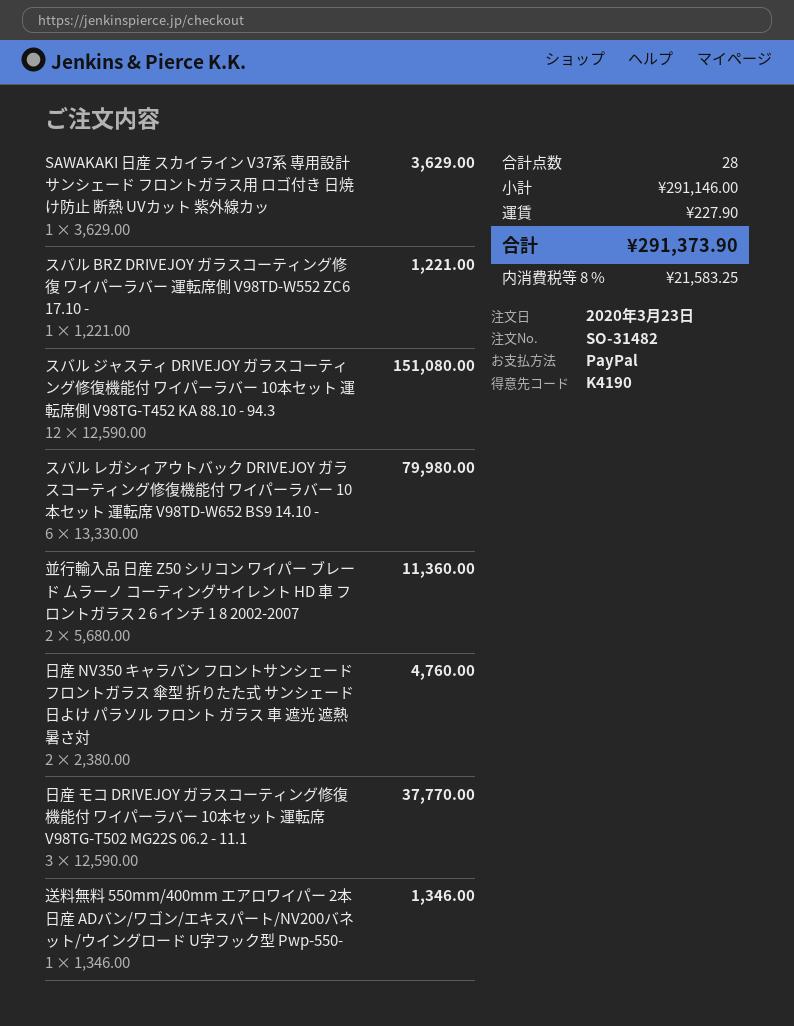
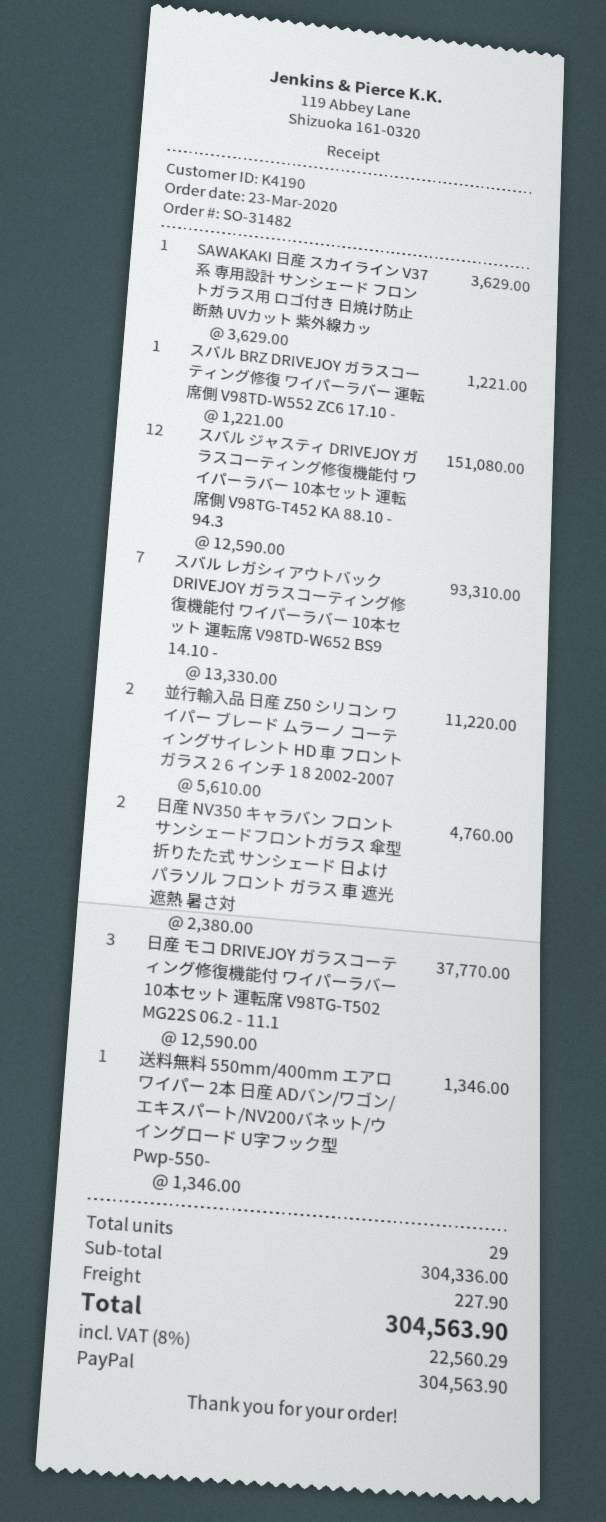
スバル レガシィアウトバック DRIVEJOY ガラスコーティング修復機能付 ワイパーラバー 10本セット 運転席 V98TD-W652 BS9 14.10 -: 6 x 13330.00 = 79980.00 -> 7 x 13330.00 = 93310.00
並行輸入品 日産 Z50 シリコン ワイパー ブレード ムラーノ コーティングサイレント HD 車 フロントガラス 2 6 インチ 1 8 2002-2007: 2 x 5680.00 = 11360.00 -> 2 x 5610.00 = 11220.00
total quantity: 28 -> 29
subtotal: 291146.00 -> 304336.00
tax: 8% = 21583.25 -> 8% = 22560.29
total: 291373.90 -> 304563.90

